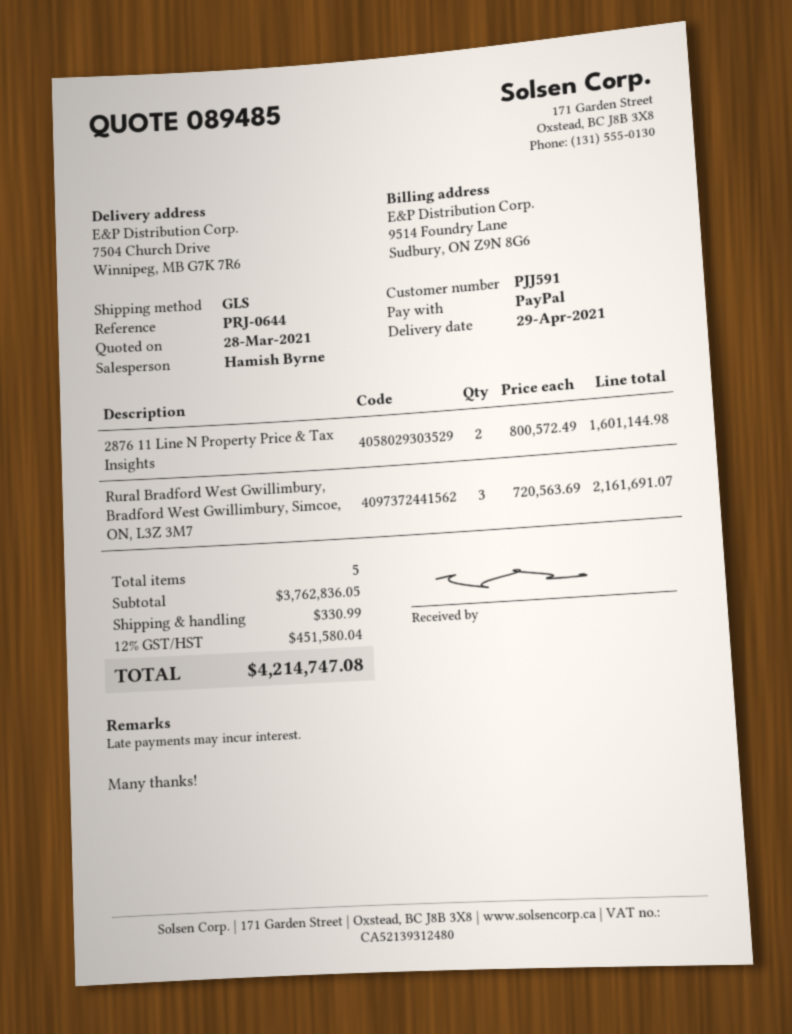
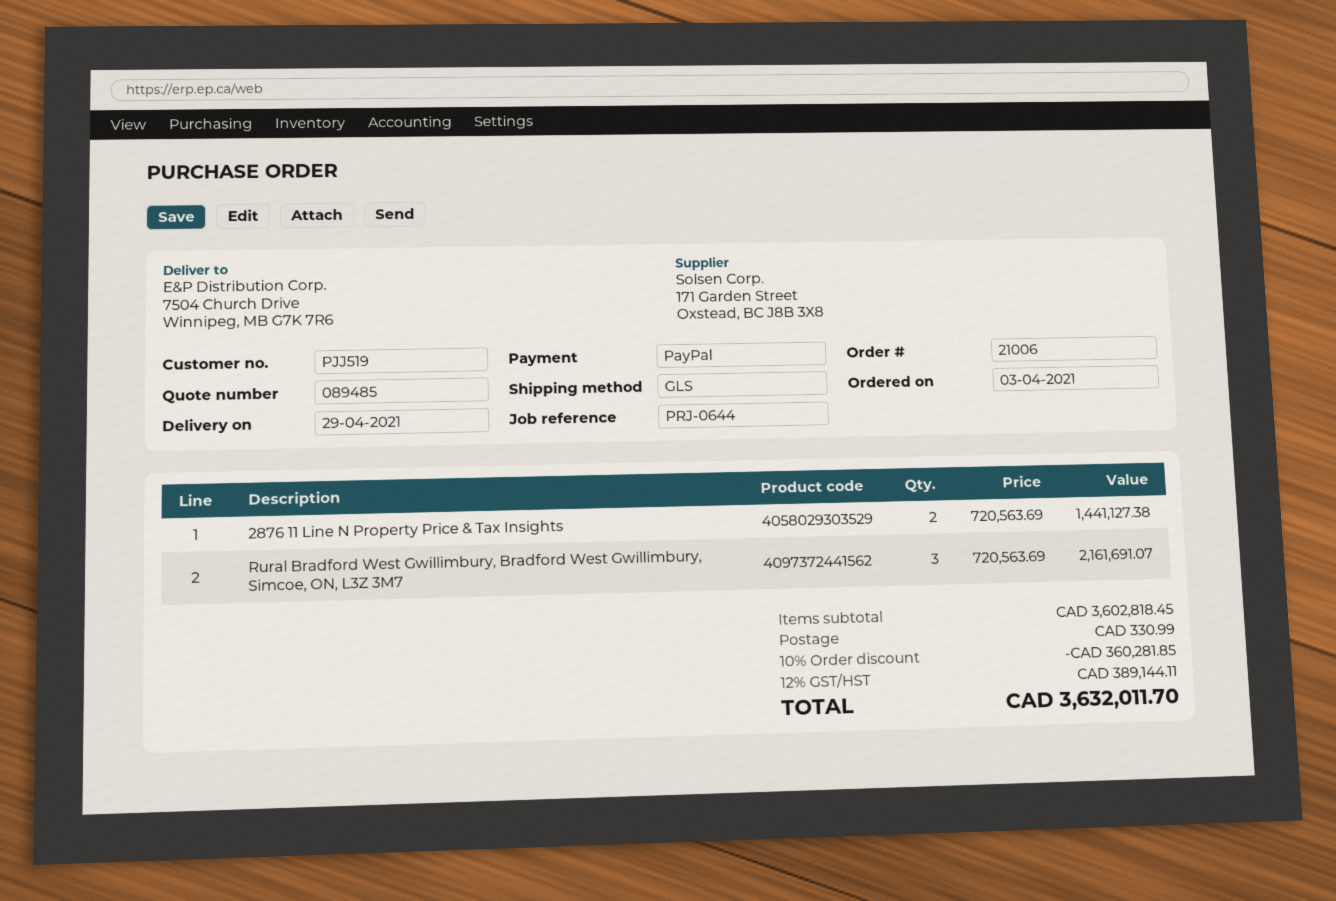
customer number: PJJ591 -> PJJ519
2876 11 Line N Property Price & Tax Insights: 2 x 800572.49 = 1601144.98 -> 2 x 720563.69 = 1441127.38
subtotal: 3762836.05 -> 3602818.45
discount: none -> 10% = 360281.85
tax: 12% = 451580.04 -> 12% = 389144.11
total: 4214747.08 -> 3632011.70

